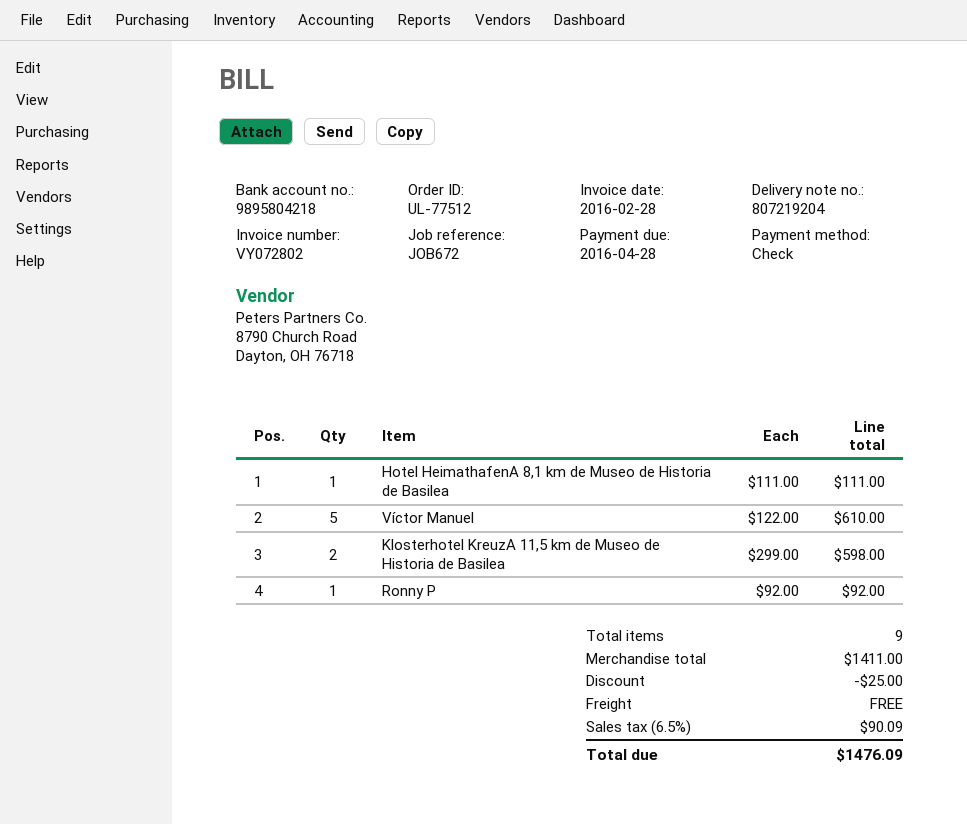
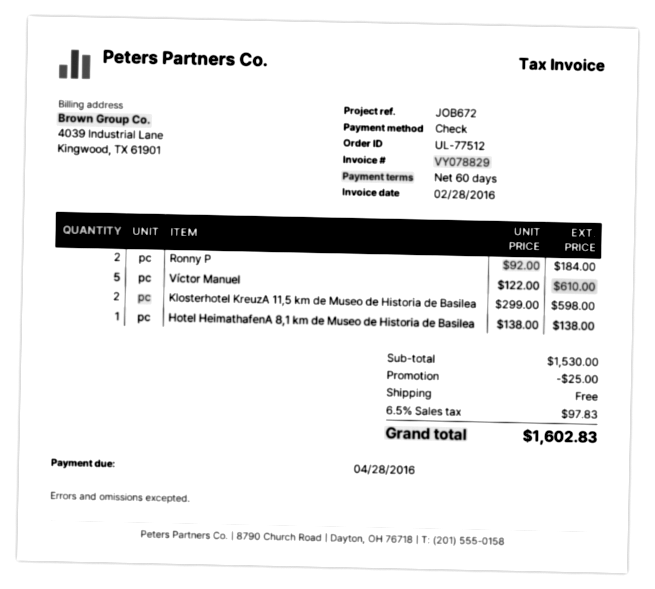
invoice number: VY072802 -> VY078829
Hotel HeimathafenA 8,1 km de Museo de Historia de Basilea: 1 x 111.00 = 111.00 -> 1 x 138.00 = 138.00
Ronny P: 1 x 92.00 = 92.00 -> 2 x 92.00 = 184.00
subtotal: 1411.00 -> 1530.00
tax: 6.5% = 90.09 -> 6.5% = 97.83
total: 1476.09 -> 1602.83

